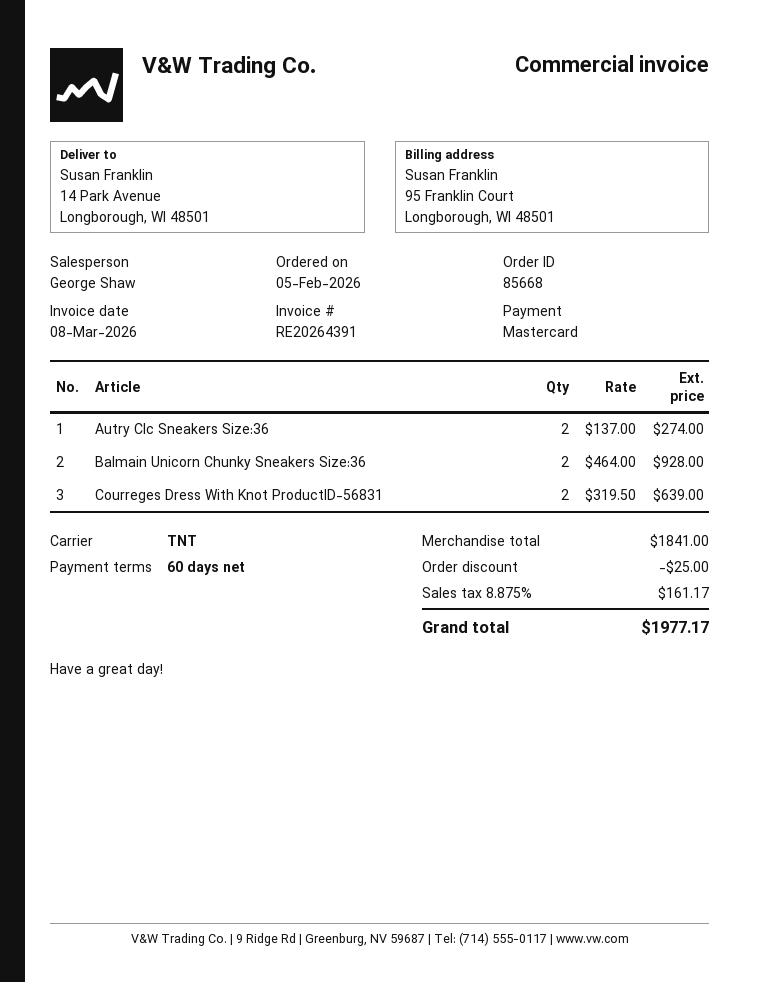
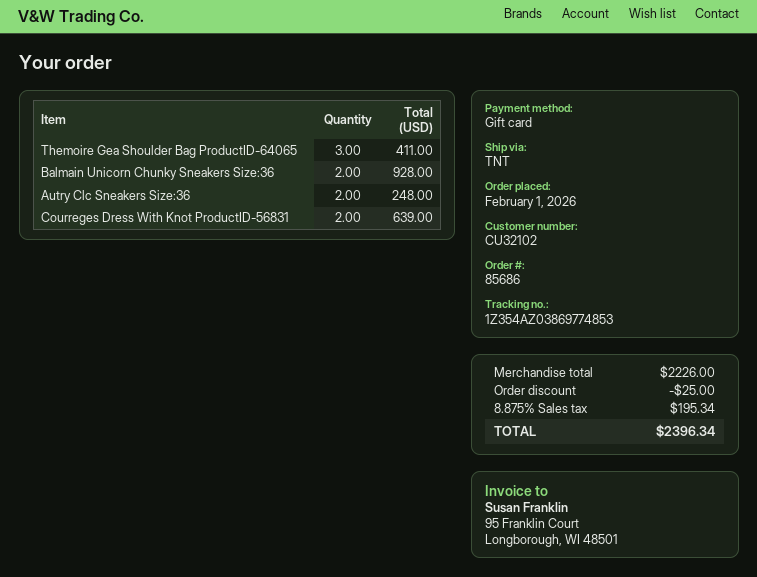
order number: 85668 -> 85686
order date: 2026-02-05 -> 2026-02-01
payment method: Mastercard -> gift card
Autry Clc Sneakers Size:36: 2 for 274.00 -> 2 for 248.00
Themoire Gea Shoulder Bag ProductID-64065: none -> 3 for 411.00
subtotal: 1841.00 -> 2226.00
tax: 8.875% = 161.17 -> 8.875% = 195.34
total: 1977.17 -> 2396.34

